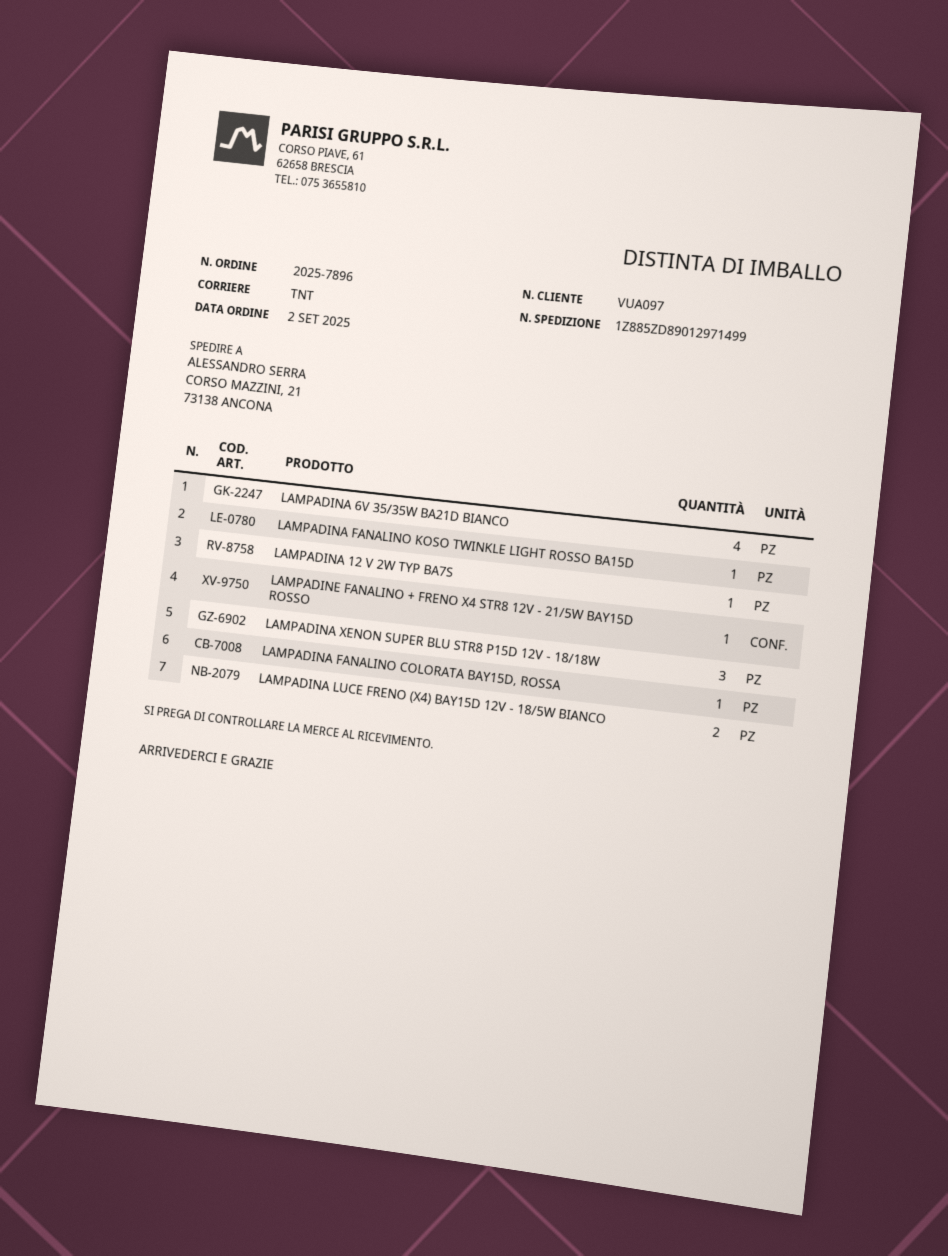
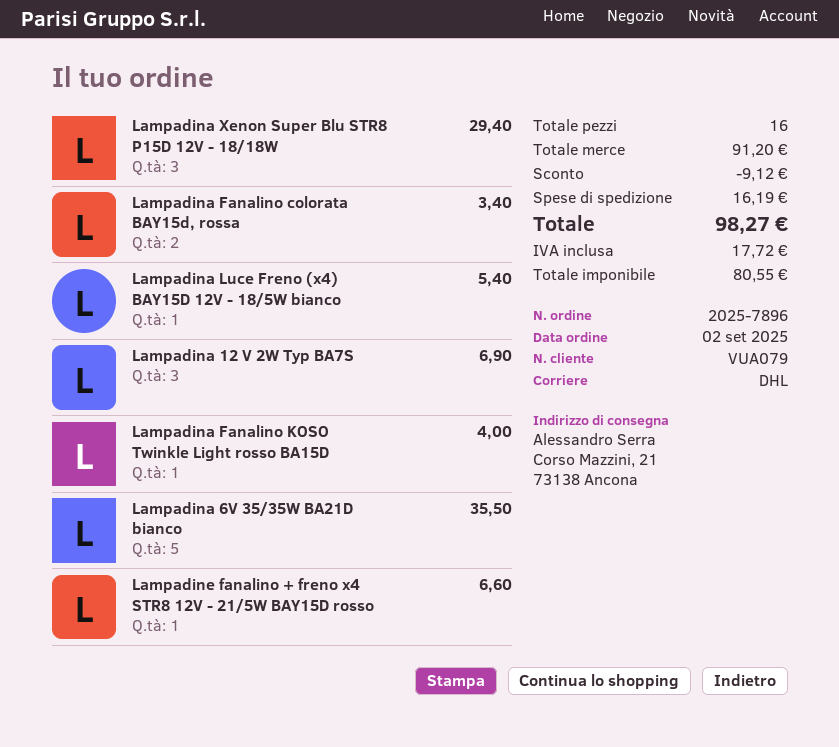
customer number: VUA097 -> VUA079
shipping method: TNT -> DHL
LAMPADINA 6V 35/35W BA21D BIANCO: 4 -> 5
LAMPADINA 12 V 2W TYP BA7S: 1 -> 3
LAMPADINA FANALINO COLORATA BAY15D, ROSSA: 1 -> 2
LAMPADINA LUCE FRENO (X4) BAY15D 12V - 18/5W BIANCO: 2 -> 1

